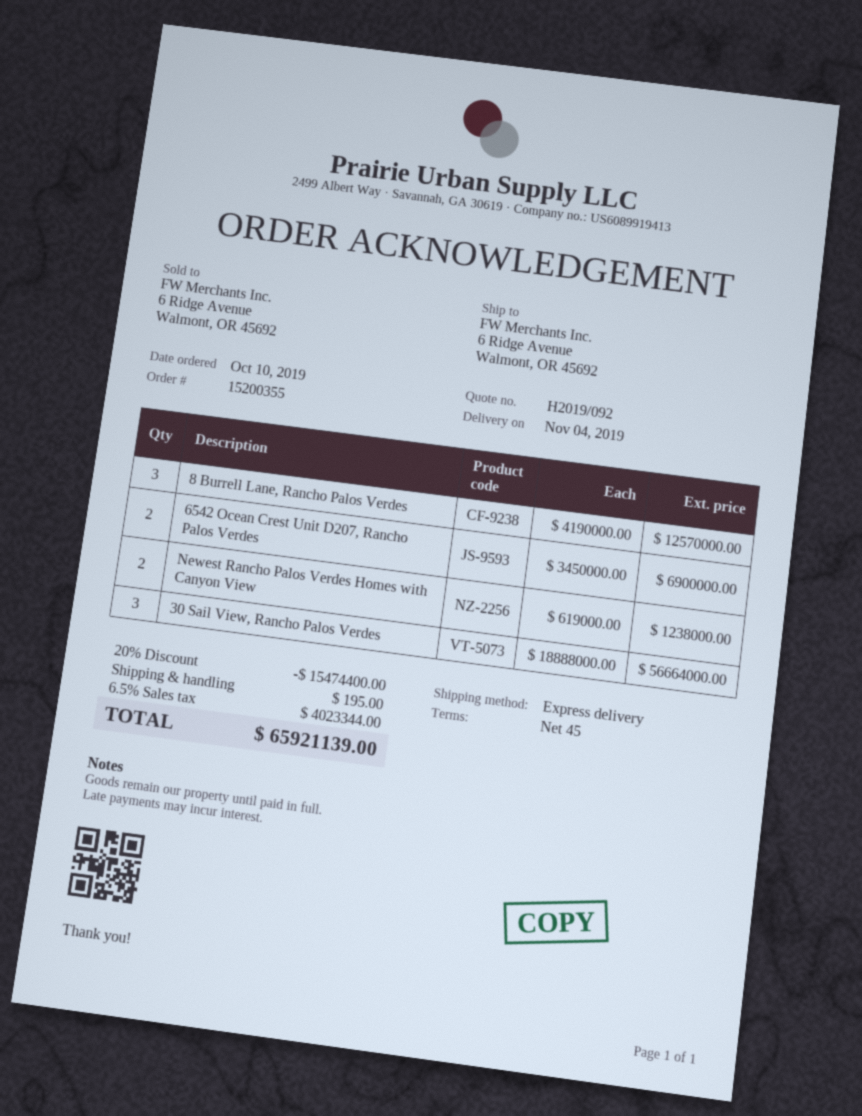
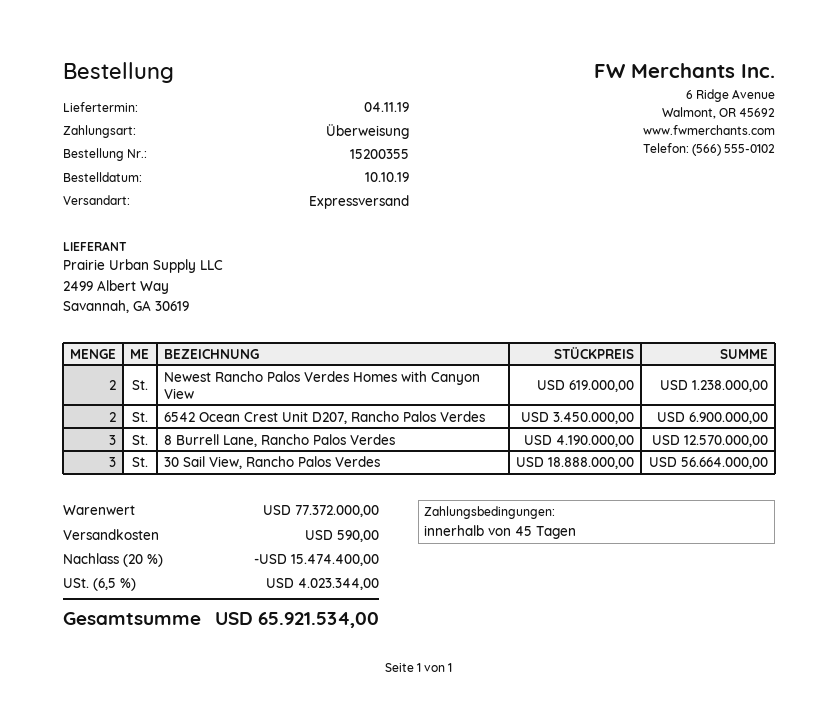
shipping: 195.00 -> 590.00
total: 65921139.00 -> 65921534.00

